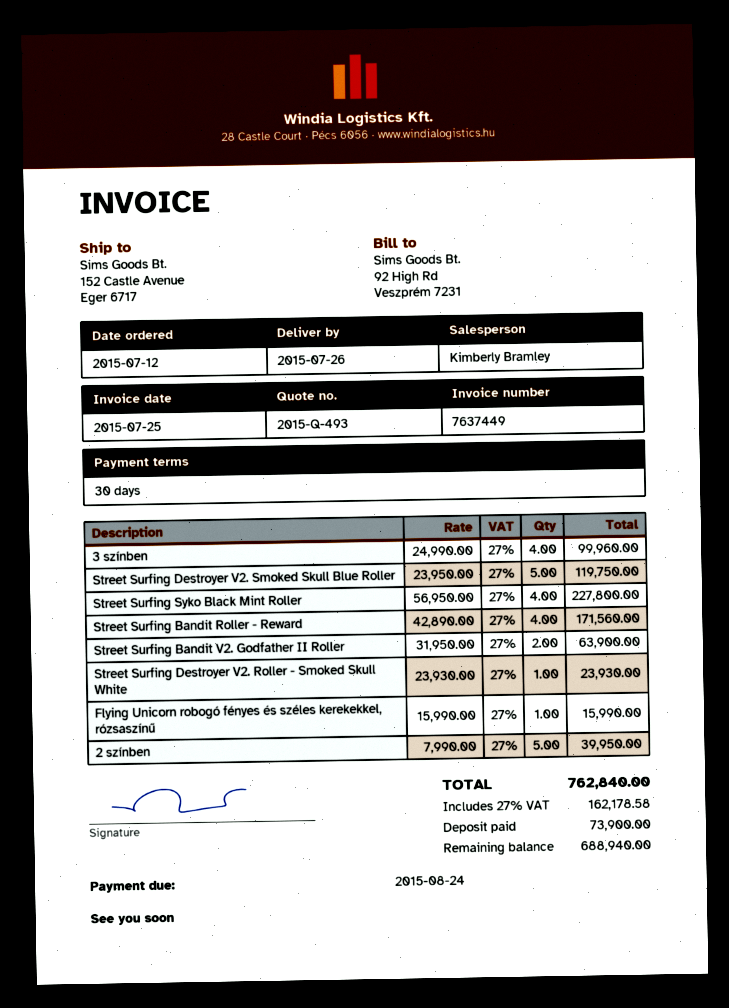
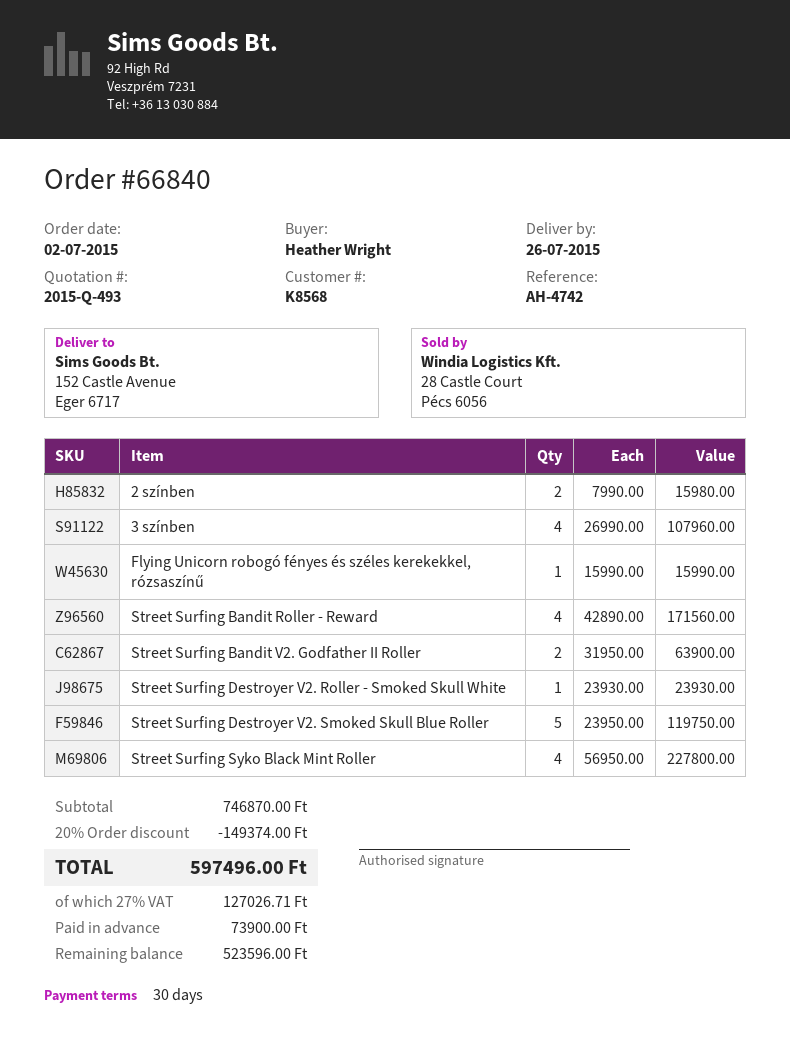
order date: 2015-07-12 -> 2015-07-02
3 színben: 4 x 24990.00 = 99960.00 -> 4 x 26990.00 = 107960.00
2 színben: 5 x 7990.00 = 39950.00 -> 2 x 7990.00 = 15980.00
discount: none -> 20% = 149374.00
tax: 27% = 162178.58 -> 27% = 127026.71
total: 762840.00 -> 597496.00
balance: 688940.00 -> 523596.00

